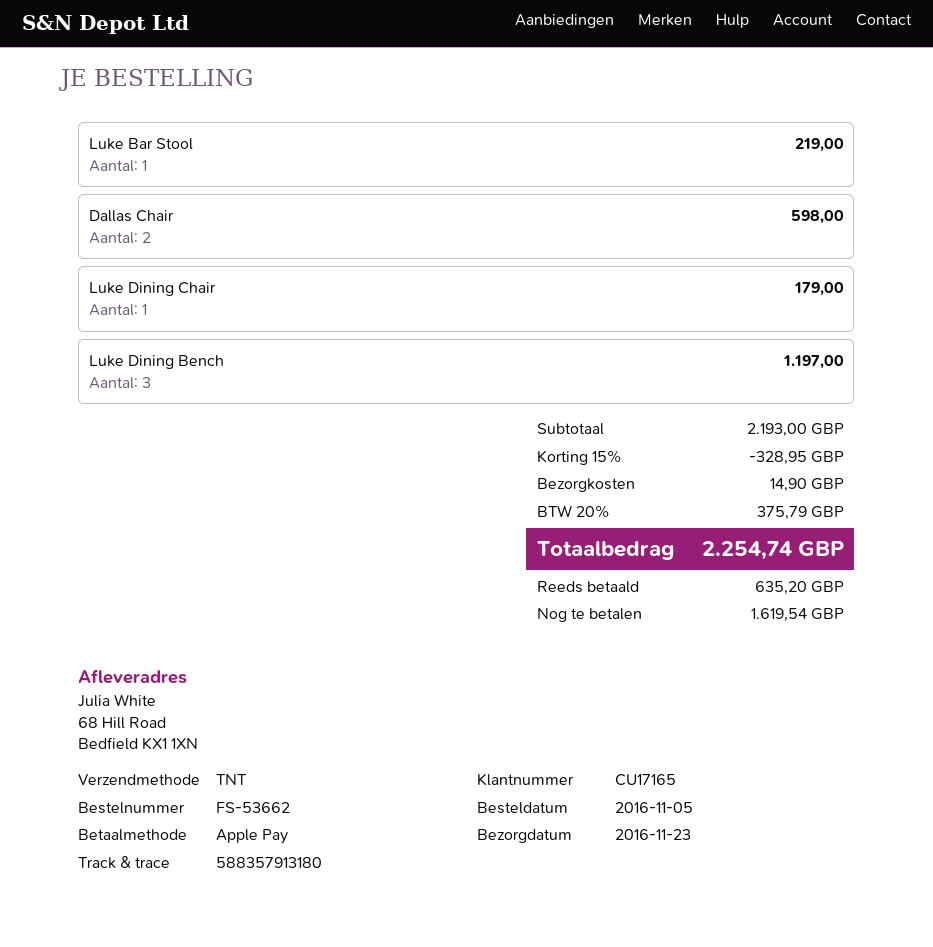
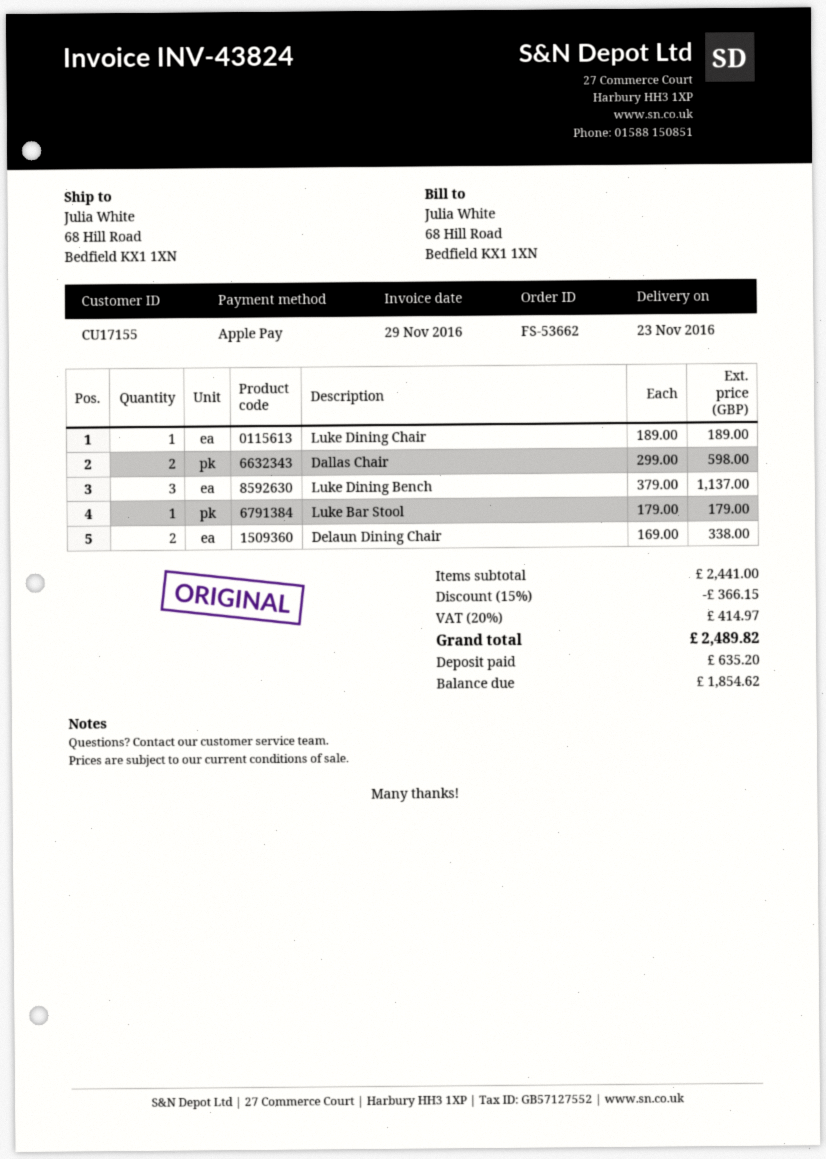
customer number: CU17165 -> CU17155
Luke Bar Stool: 1 for 219.00 -> 1 for 179.00
Luke Dining Chair: 1 for 179.00 -> 1 for 189.00
Luke Dining Bench: 3 for 1197.00 -> 3 for 1137.00
Delaun Dining Chair: none -> 2 for 338.00
subtotal: 2193.00 -> 2441.00
discount: 15% = 328.95 -> 15% = 366.15
shipping: 14.90 -> none
tax: 20% = 375.79 -> 20% = 414.97
total: 2254.74 -> 2489.82
balance: 1619.54 -> 1854.62

